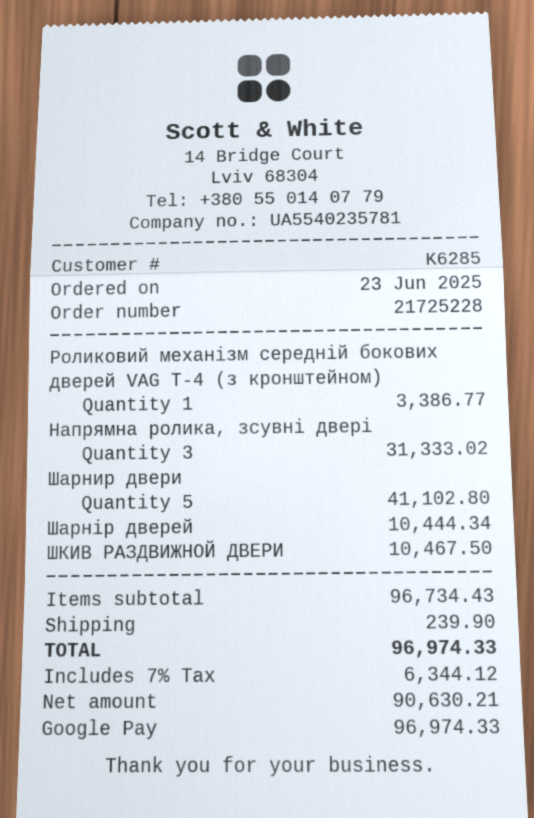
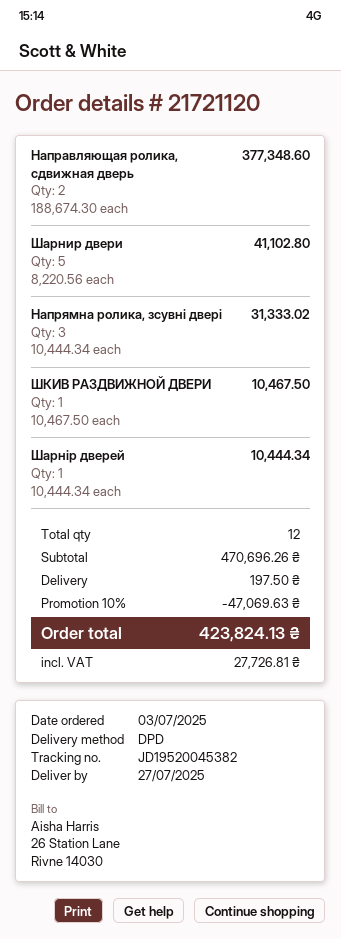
order number: 21725228 -> 21721120
order date: 2025-06-23 -> 2025-07-03
Роликовий механізм середній бокових дверей VAG T-4 (з кронштейном): 1 for 3386.77 -> none
Направляющая ролика, сдвижная дверь: none -> 2 for 377348.60
subtotal: 96734.43 -> 470696.26
discount: none -> 10% = 47069.63
shipping: 239.90 -> 197.50
tax: 6344.12 -> 27726.81
total: 96974.33 -> 423824.13

